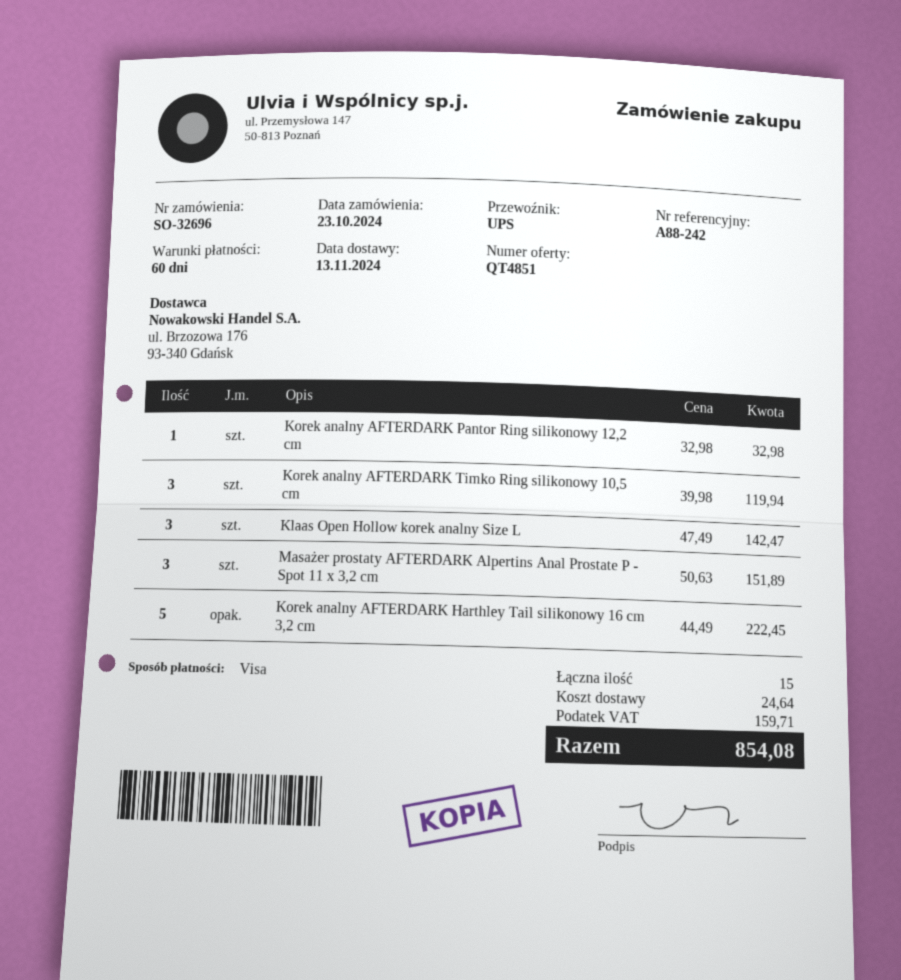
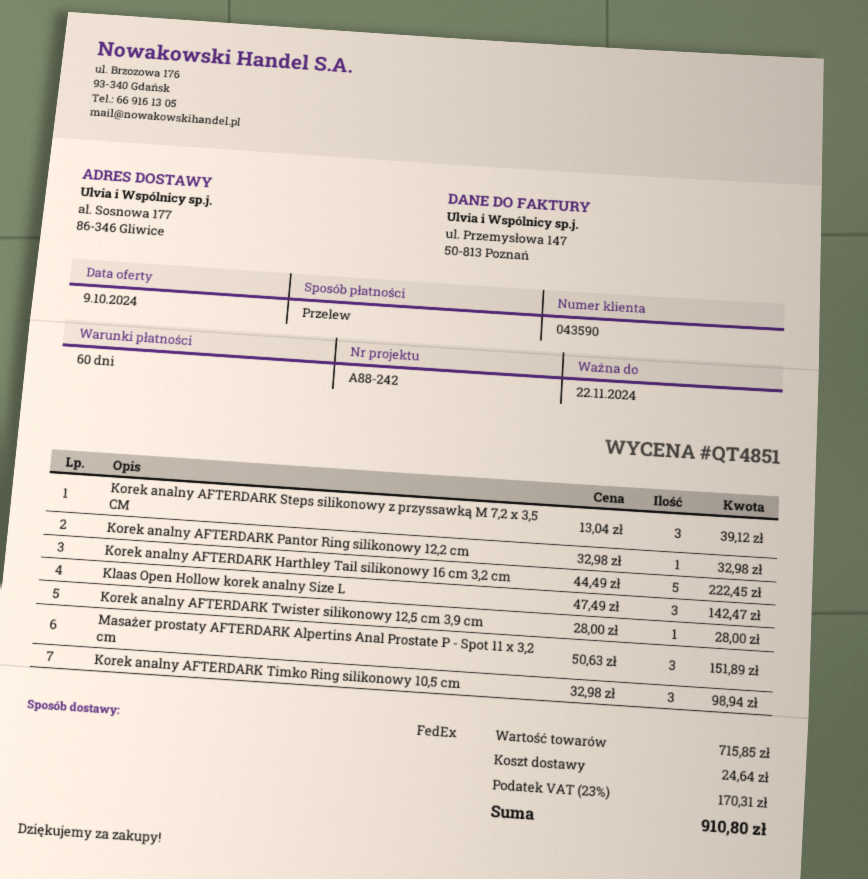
payment method: Visa -> bank transfer
shipping method: UPS -> FedEx
Korek analny AFTERDARK Timko Ring silikonowy 10,5 cm: 3 x 39.98 = 119.94 -> 3 x 32.98 = 98.94
Korek analny AFTERDARK Steps silikonowy z przyssawką M 7,2 x 3,5 CM: none -> 3 x 13.04 = 39.12
Korek analny AFTERDARK Twister silikonowy 12,5 cm 3,9 cm: none -> 1 x 28.00 = 28.00
tax: 159.71 -> 170.31
total: 854.08 -> 910.80

